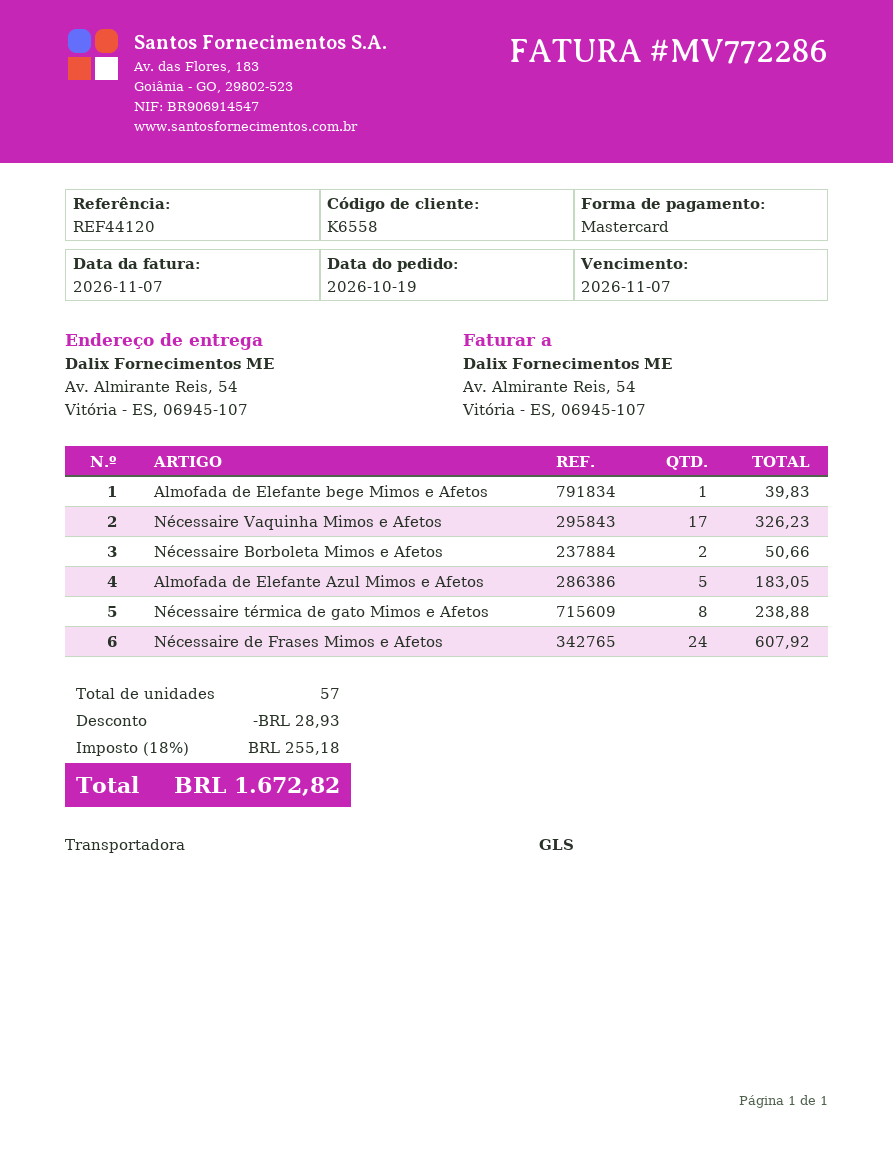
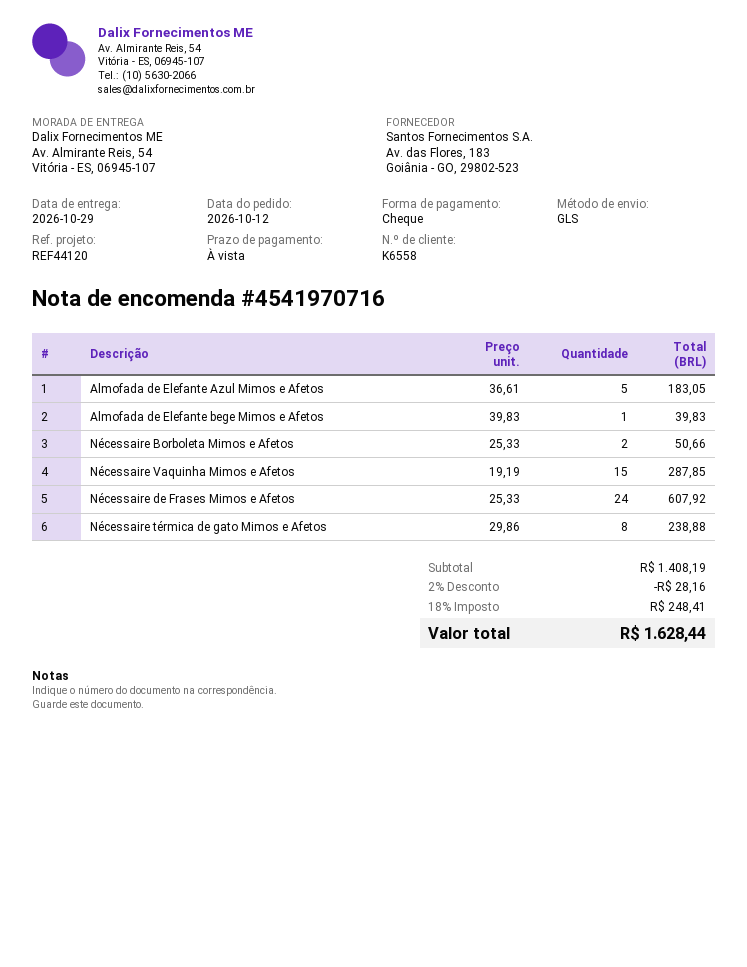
order date: 2026-10-19 -> 2026-10-12
payment method: Mastercard -> cheque
Nécessaire Vaquinha Mimos e Afetos: 17 for 326.23 -> 15 for 287.85
discount: 28.93 -> 28.16
tax: 18% = 255.18 -> 18% = 248.41
total: 1672.82 -> 1628.44

